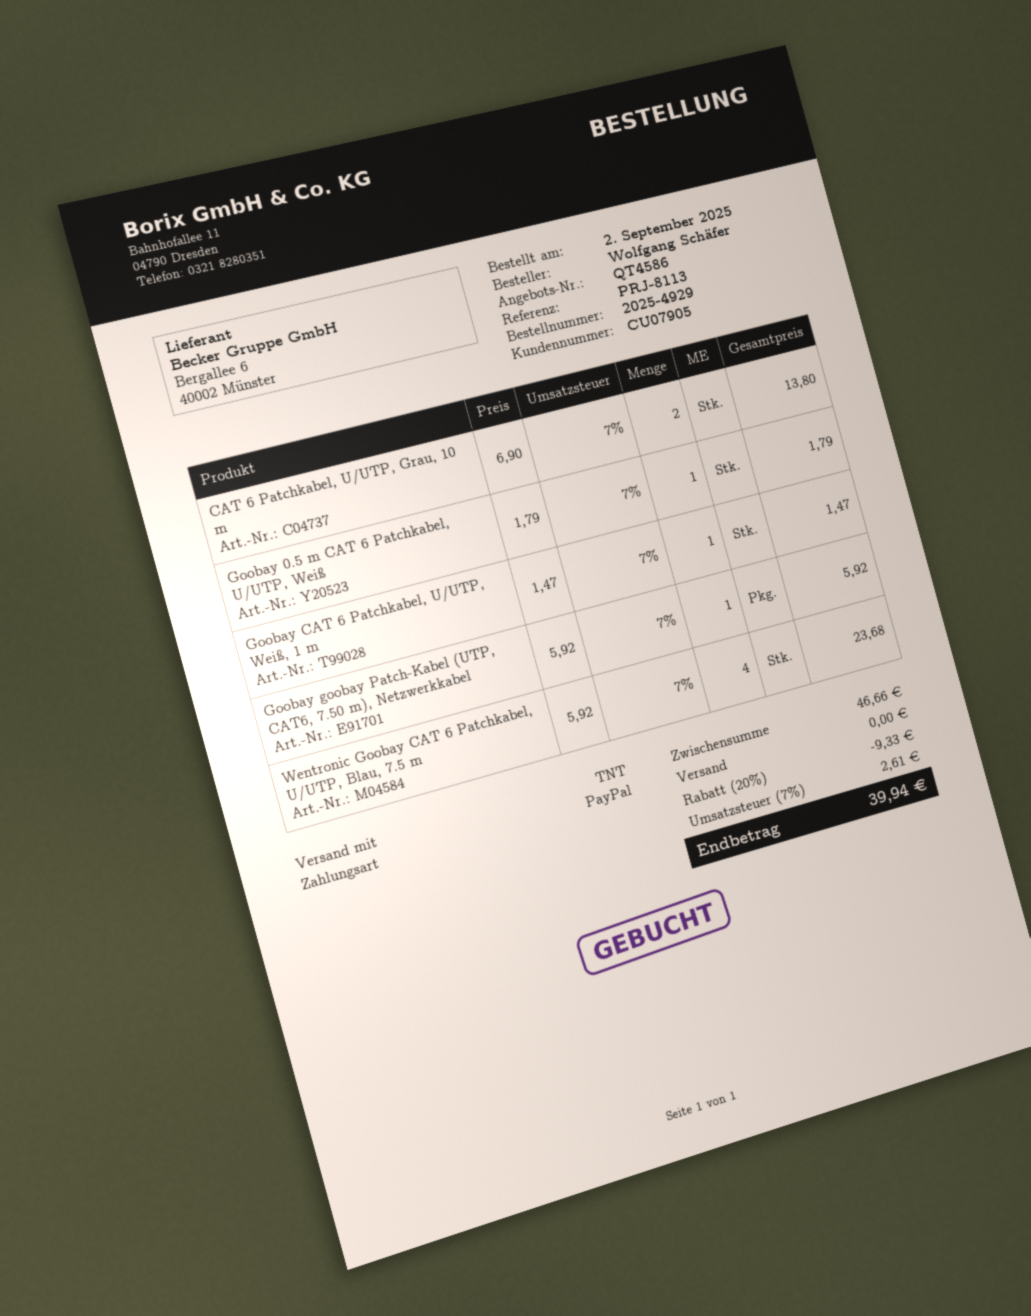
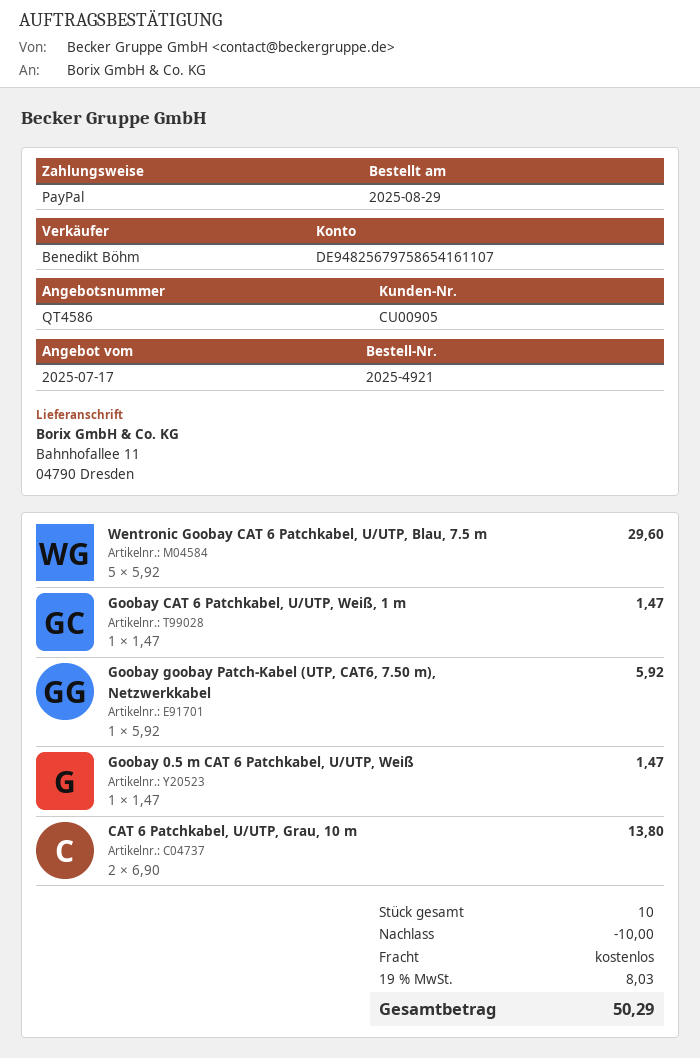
order number: 2025-4929 -> 2025-4921
order date: 2025-09-02 -> 2025-08-29
customer number: CU07905 -> CU00905
Goobay 0.5 m CAT 6 Patchkabel, U/UTP, Weiß: 1 x 1.79 = 1.79 -> 1 x 1.47 = 1.47
Wentronic Goobay CAT 6 Patchkabel, U/UTP, Blau, 7.5 m: 4 x 5.92 = 23.68 -> 5 x 5.92 = 29.60
discount: 9.33 -> 10.00
tax: 7% = 2.61 -> 19% = 8.03
total: 39.94 -> 50.29

